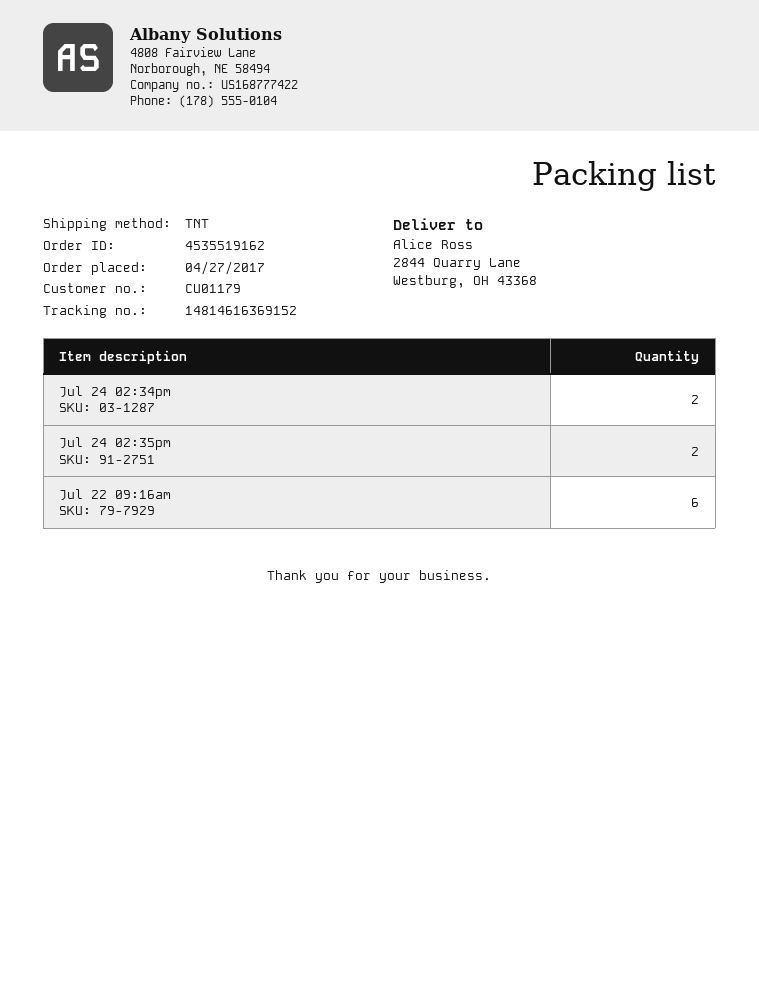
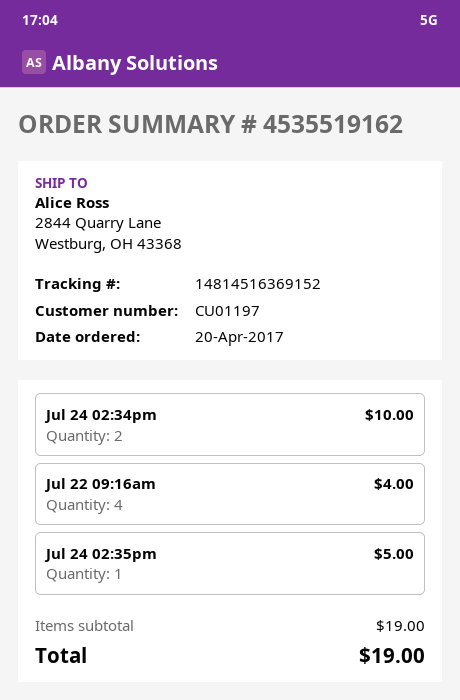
order date: 2017-04-27 -> 2017-04-20
customer number: CU01179 -> CU01197
tracking number: 14814616369152 -> 14814516369152
Jul 24 02:35pm: 2 -> 1
Jul 22 09:16am: 6 -> 4

